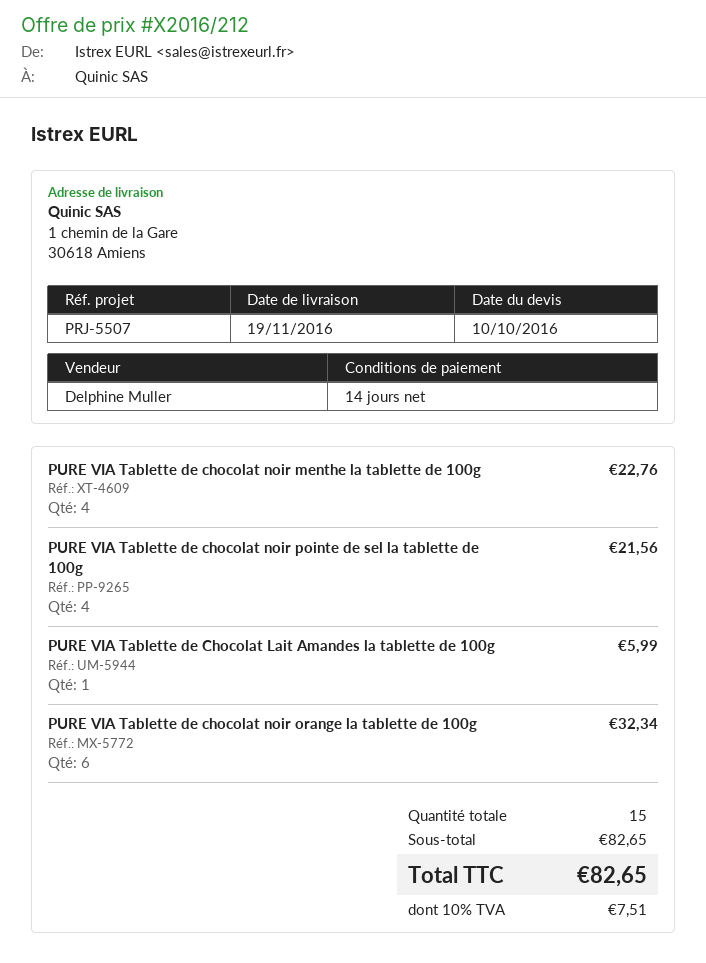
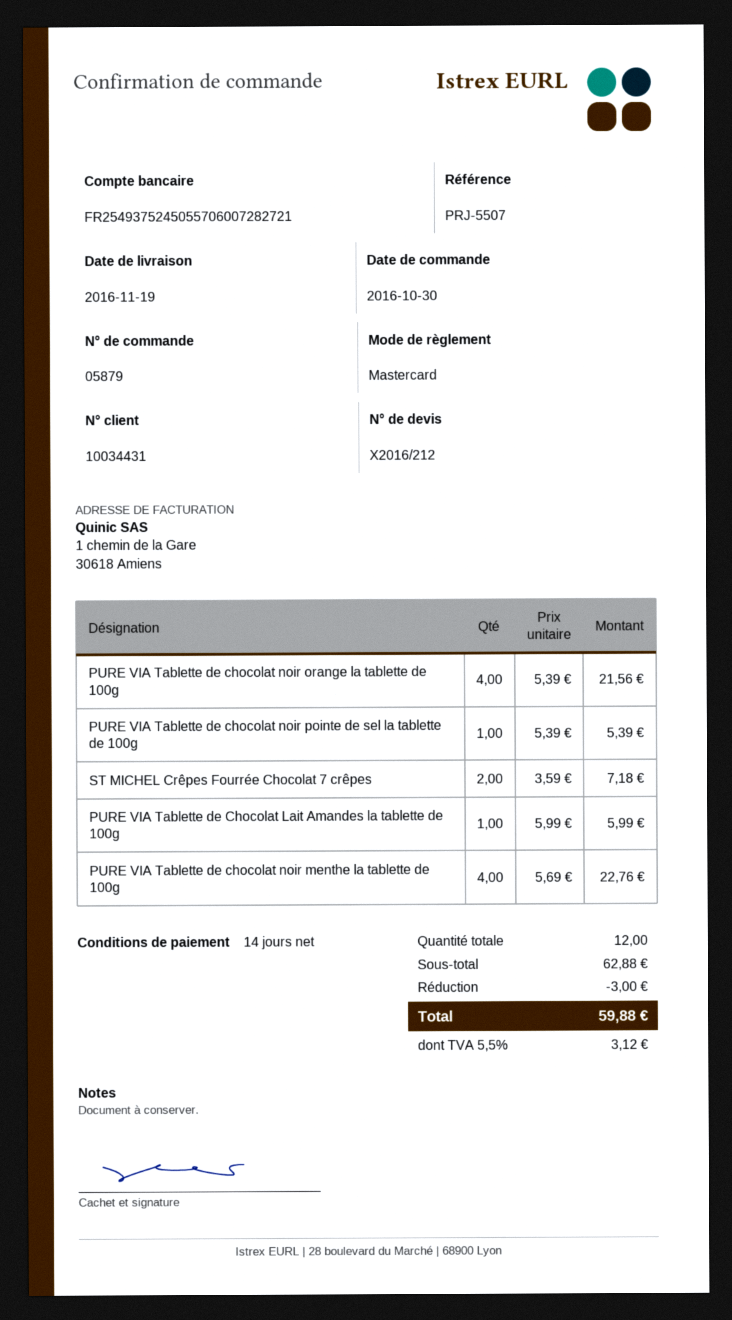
PURE VIA Tablette de chocolat noir pointe de sel la tablette de 100g: 4 for 21.56 -> 1 for 5.39
PURE VIA Tablette de chocolat noir orange la tablette de 100g: 6 for 32.34 -> 4 for 21.56
ST MICHEL Crêpes Fourrée Chocolat 7 crêpes: none -> 2 for 7.18
total quantity: 15 -> 12
subtotal: 82.65 -> 62.88
discount: none -> 3.00
tax: 10% = 7.51 -> 5.5% = 3.12
total: 82.65 -> 59.88

